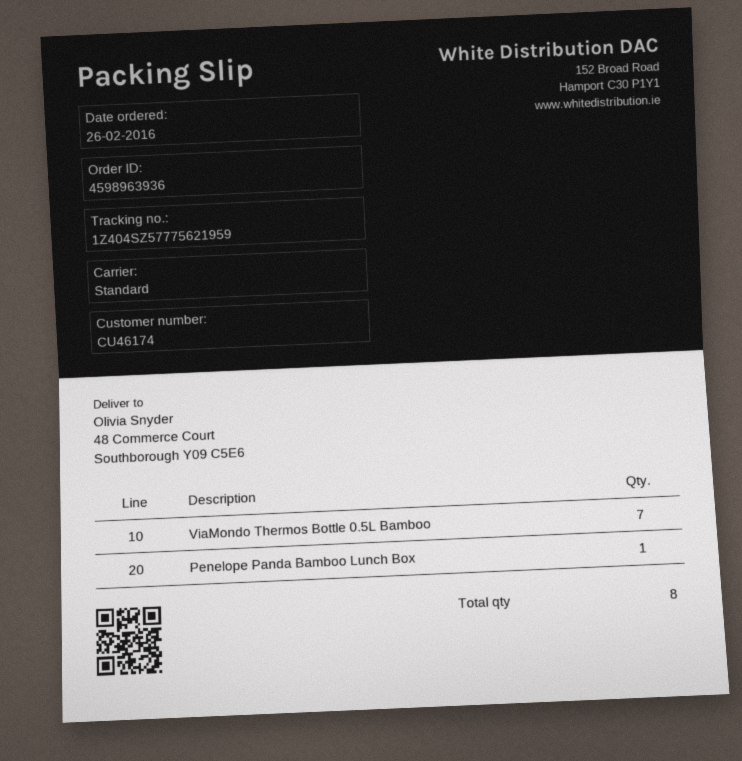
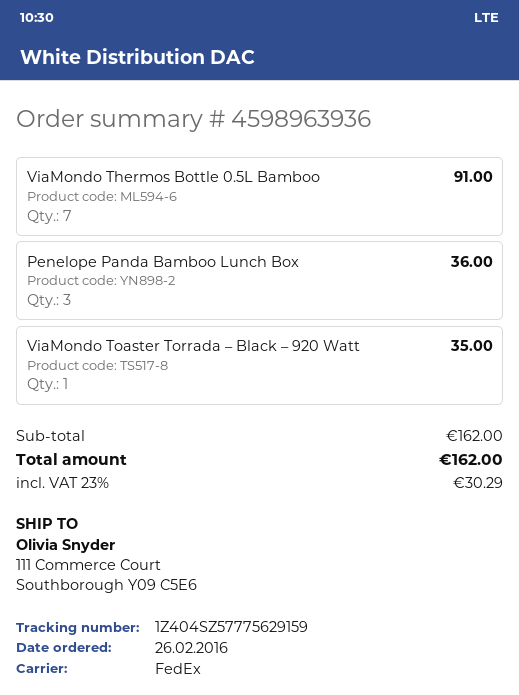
shipping method: standard -> FedEx
tracking number: 1Z404SZ57775621959 -> 1Z404SZ57775629159
ship to: 48 Commerce Court, Southborough Y09 C5E6 -> 111 Commerce Court, Southborough Y09 C5E6
Penelope Panda Bamboo Lunch Box: 1 -> 3
ViaMondo Toaster Torrada – Black – 920 Watt: none -> 1

